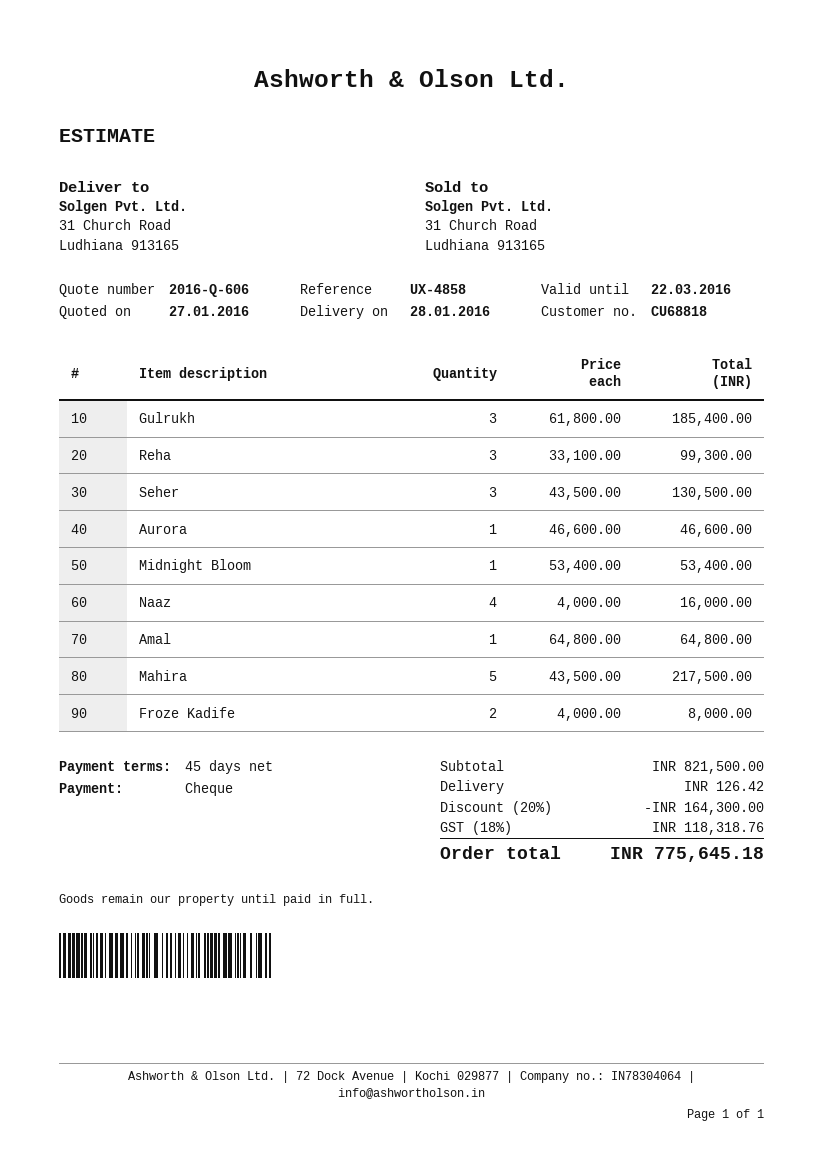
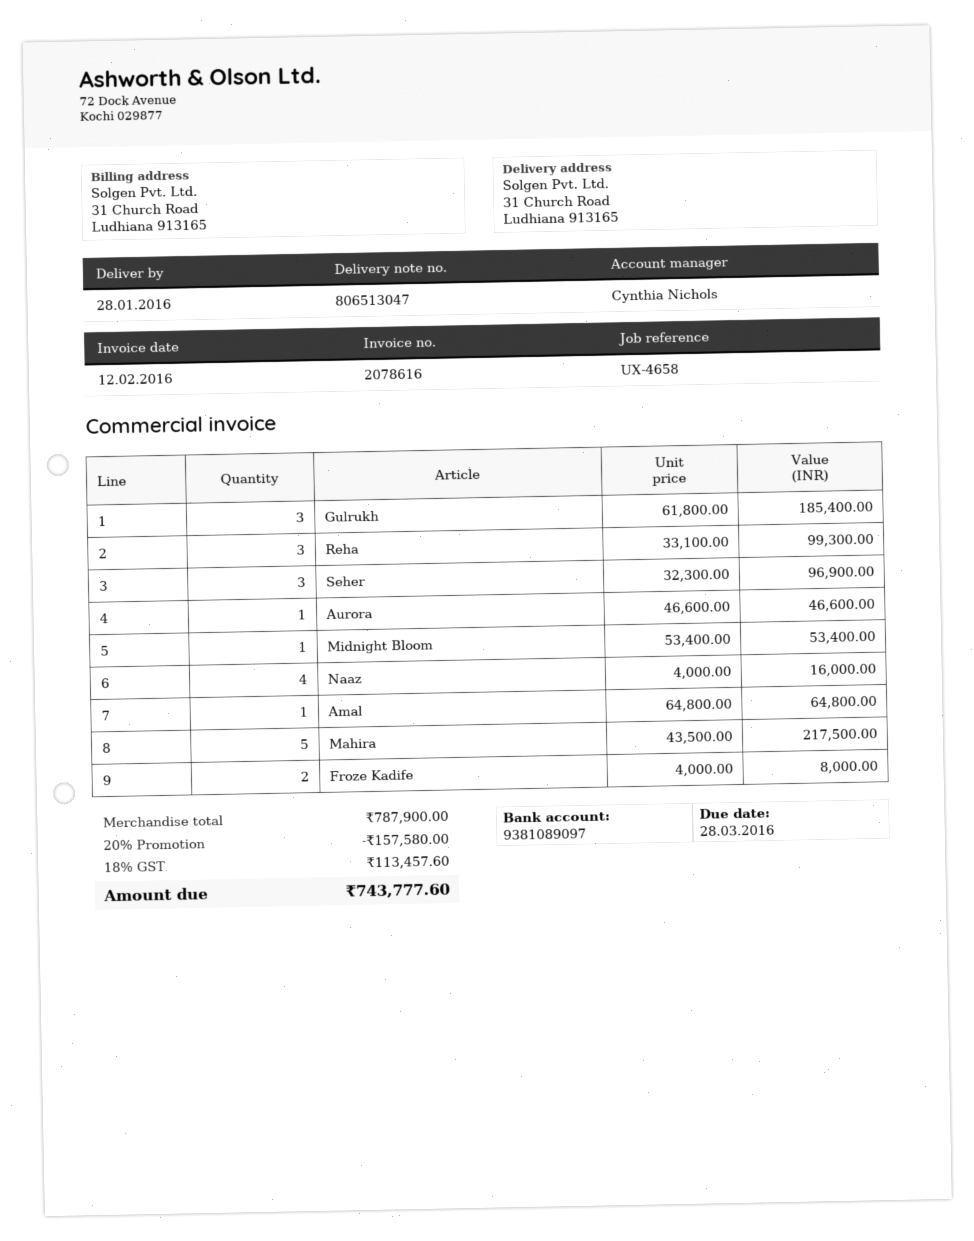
reference: UX-4858 -> UX-4658
Seher: 3 x 43500.00 = 130500.00 -> 3 x 32300.00 = 96900.00
subtotal: 821500.00 -> 787900.00
discount: 20% = 164300.00 -> 20% = 157580.00
shipping: 126.42 -> none
tax: 18% = 118318.76 -> 18% = 113457.60
total: 775645.18 -> 743777.60

